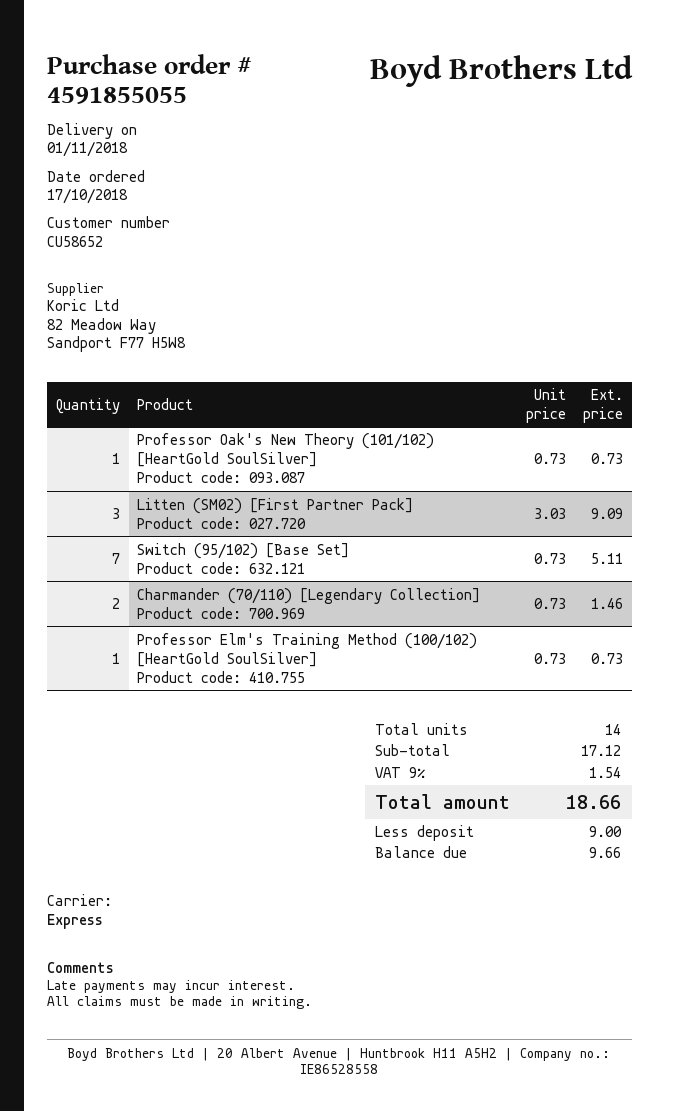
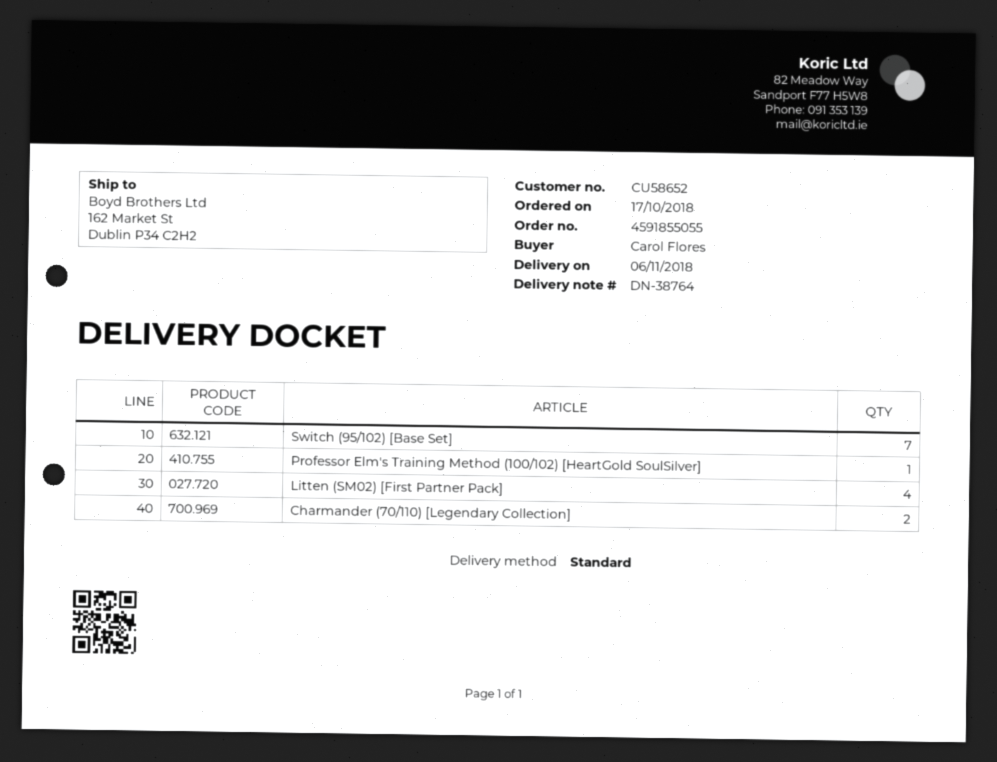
delivery date: 2018-11-01 -> 2018-11-06
shipping method: express -> standard
Professor Oak's New Theory (101/102) [HeartGold SoulSilver]: 1 -> none
Litten (SM02) [First Partner Pack]: 3 -> 4

